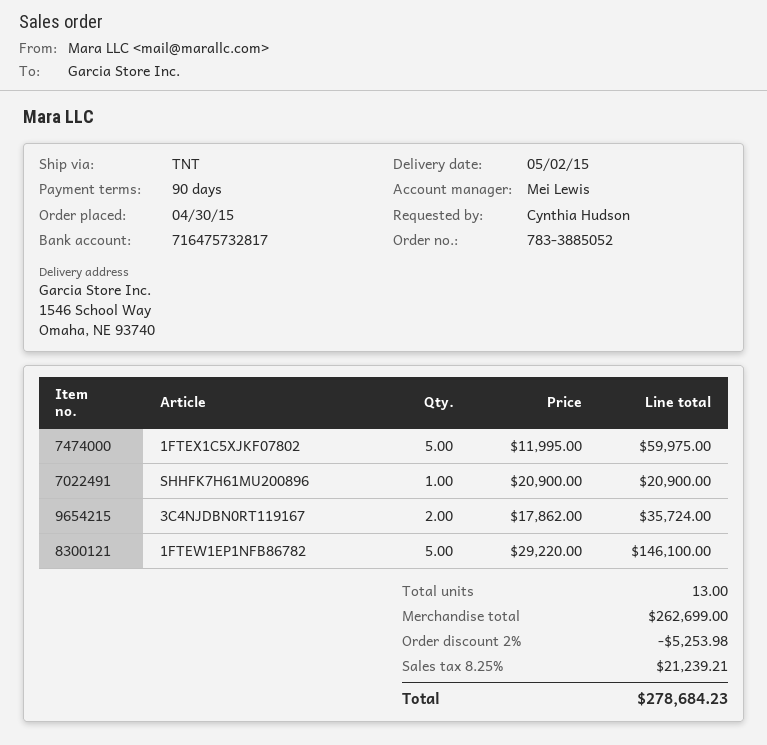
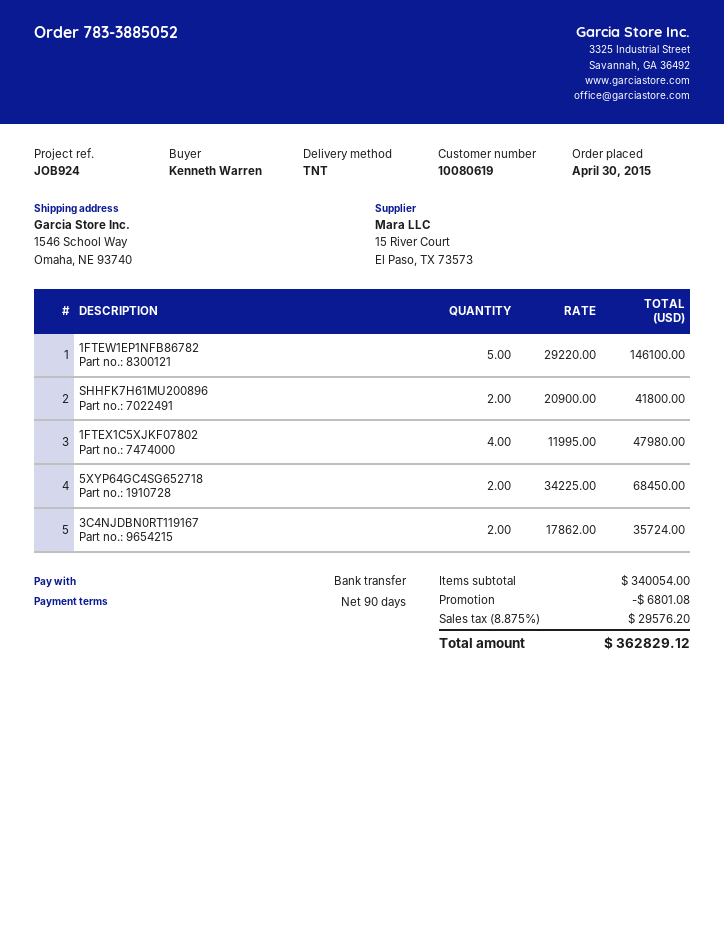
ordered by: Cynthia Hudson -> Kenneth Warren
1FTEX1C5XJKF07802: 5 x 11995.00 = 59975.00 -> 4 x 11995.00 = 47980.00
SHHFK7H61MU200896: 1 x 20900.00 = 20900.00 -> 2 x 20900.00 = 41800.00
5XYP64GC4SG652718: none -> 2 x 34225.00 = 68450.00
subtotal: 262699.00 -> 340054.00
discount: 5253.98 -> 6801.08
tax: 8.25% = 21239.21 -> 8.875% = 29576.20
total: 278684.23 -> 362829.12

